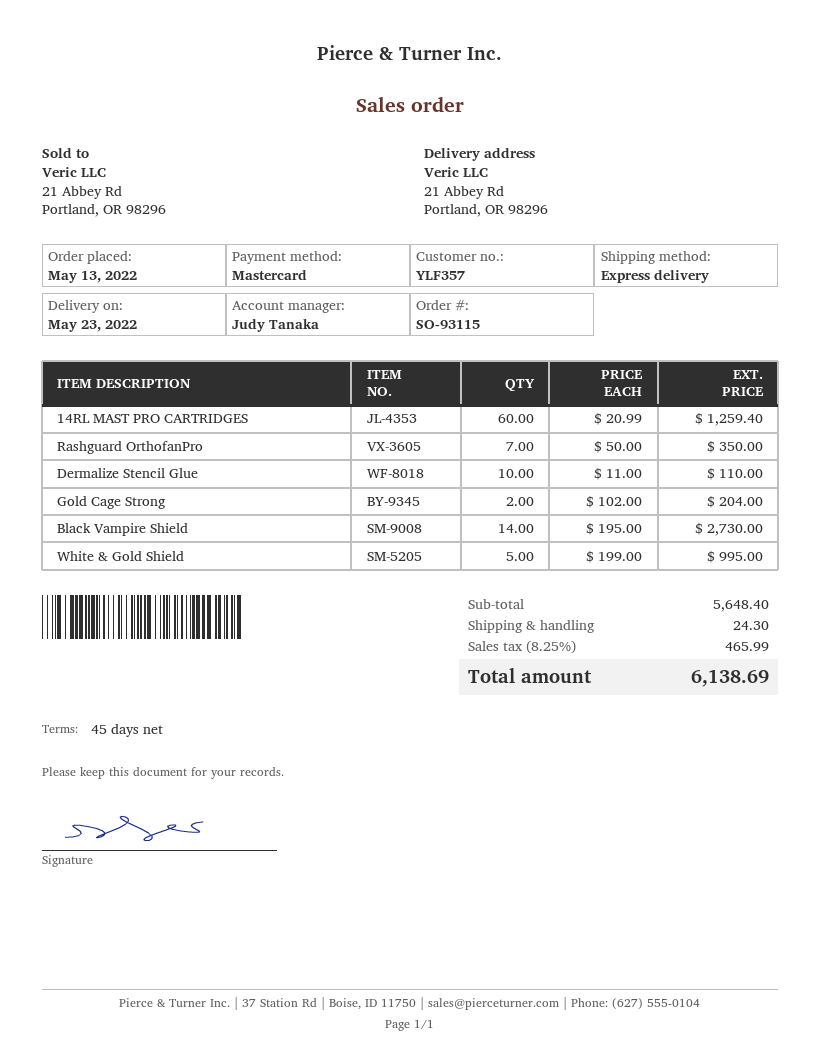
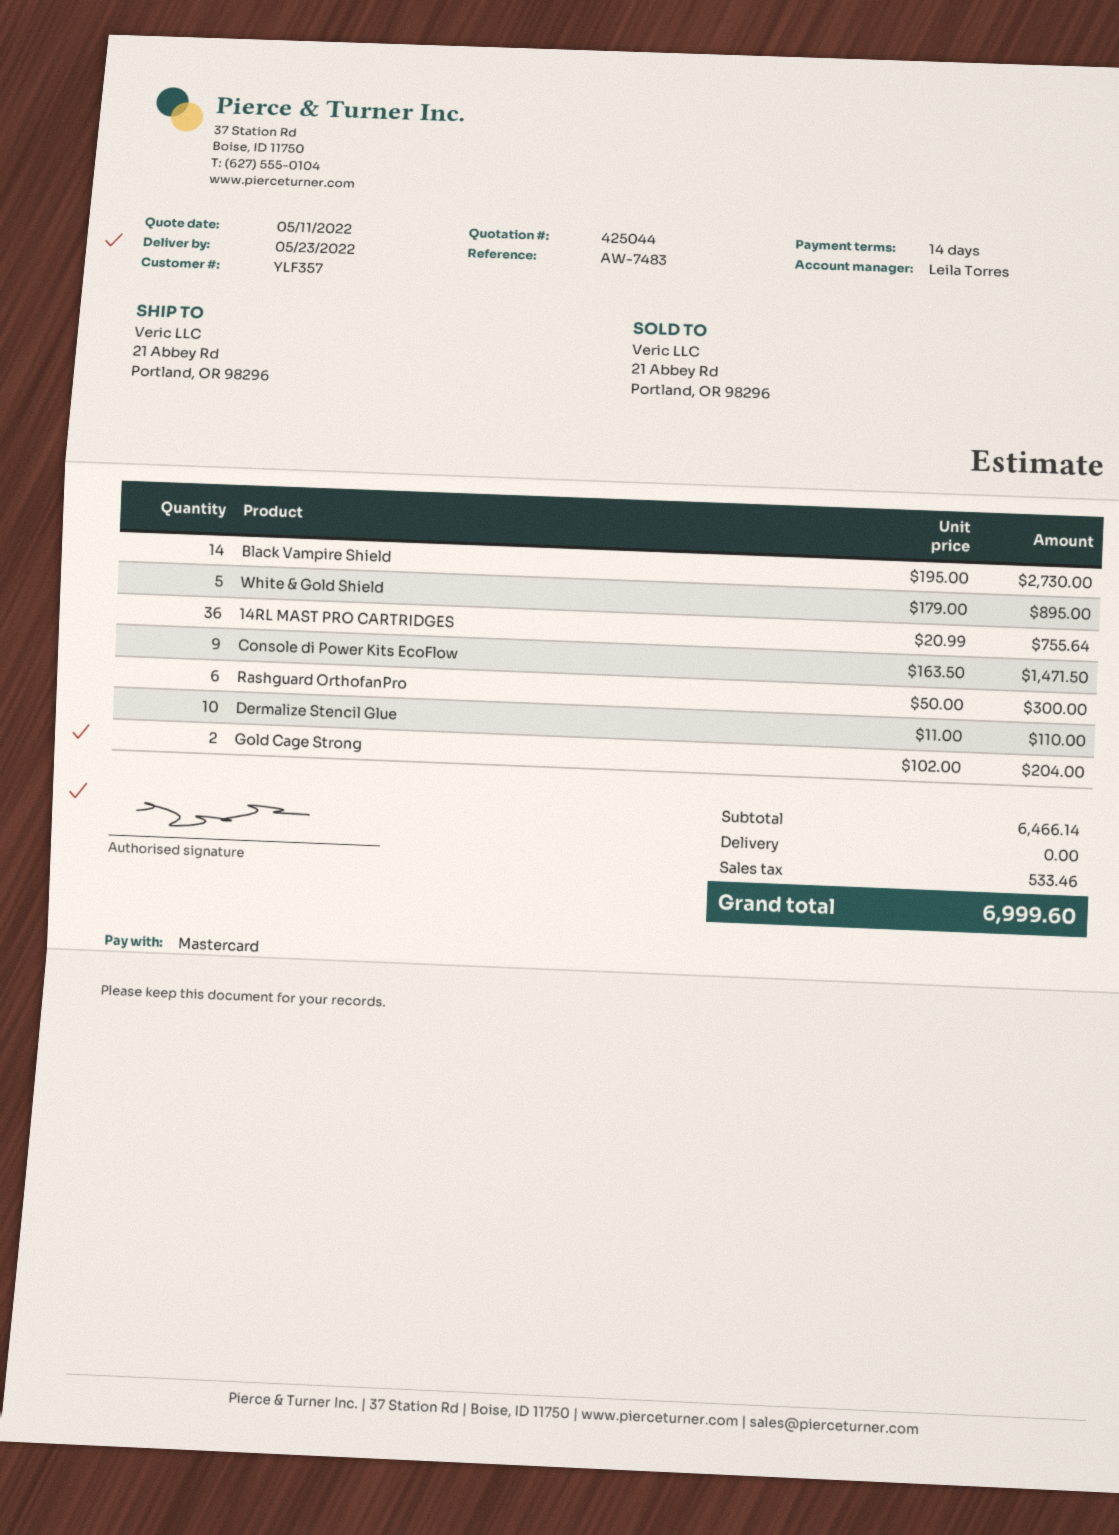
payment terms: 45 days -> 14 days
sales rep: Judy Tanaka -> Leila Torres
14RL MAST PRO CARTRIDGES: 60 x 20.99 = 1259.40 -> 36 x 20.99 = 755.64
Rashguard OrthofanPro: 7 x 50.00 = 350.00 -> 6 x 50.00 = 300.00
White & Gold Shield: 5 x 199.00 = 995.00 -> 5 x 179.00 = 895.00
Console di Power Kits EcoFlow: none -> 9 x 163.50 = 1471.50
subtotal: 5648.40 -> 6466.14
shipping: 24.30 -> 0.00
tax: 465.99 -> 533.46
total: 6138.69 -> 6999.60

